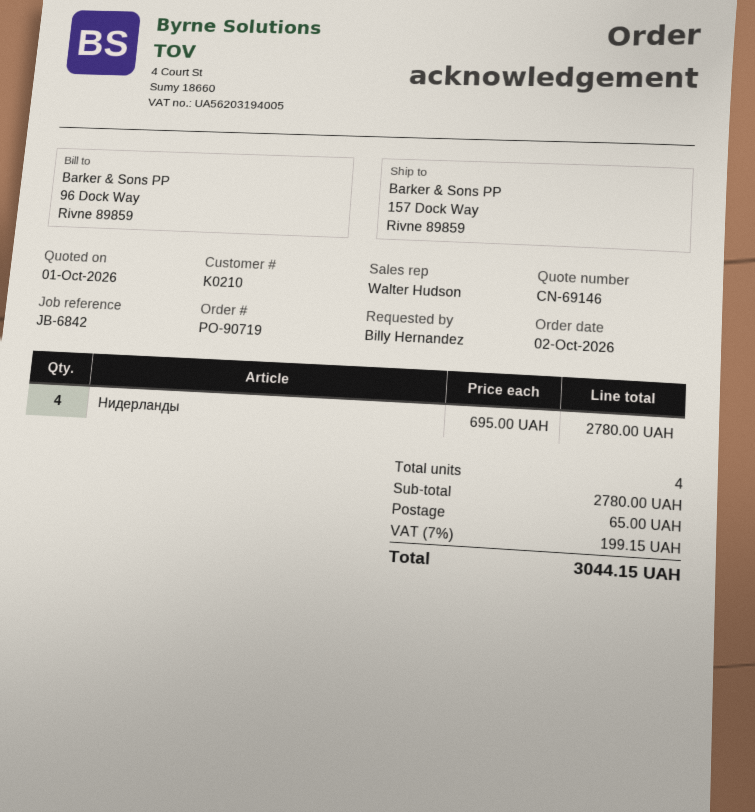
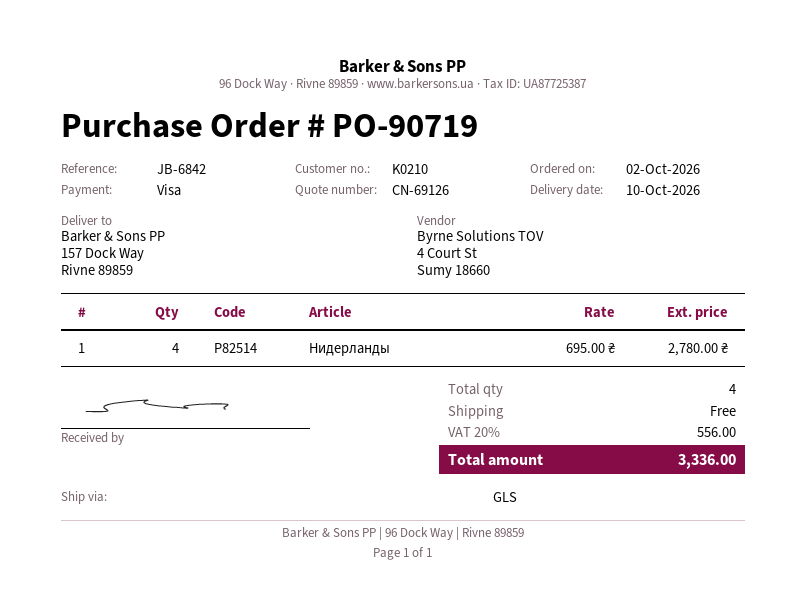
quote number: CN-69146 -> CN-69126
shipping: 65.00 -> 0.00
tax: 7% = 199.15 -> 20% = 556.00
total: 3044.15 -> 3336.00

